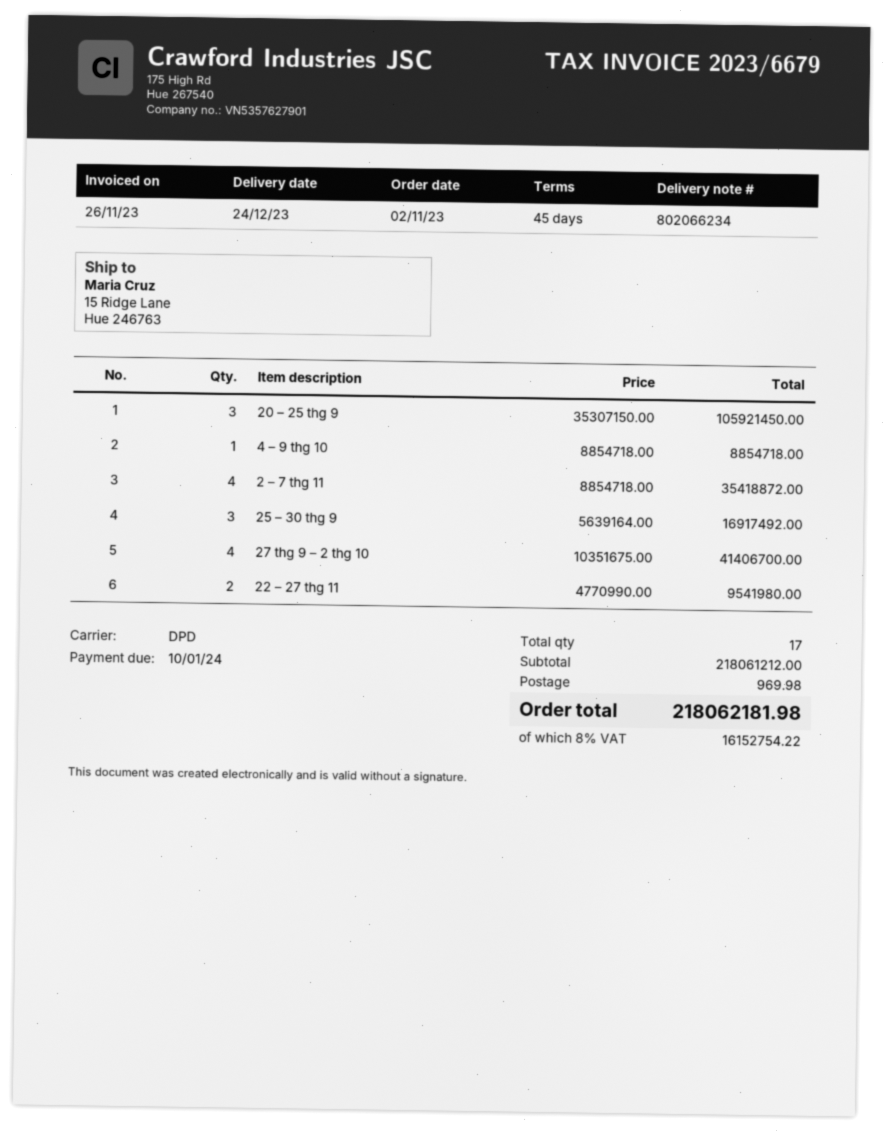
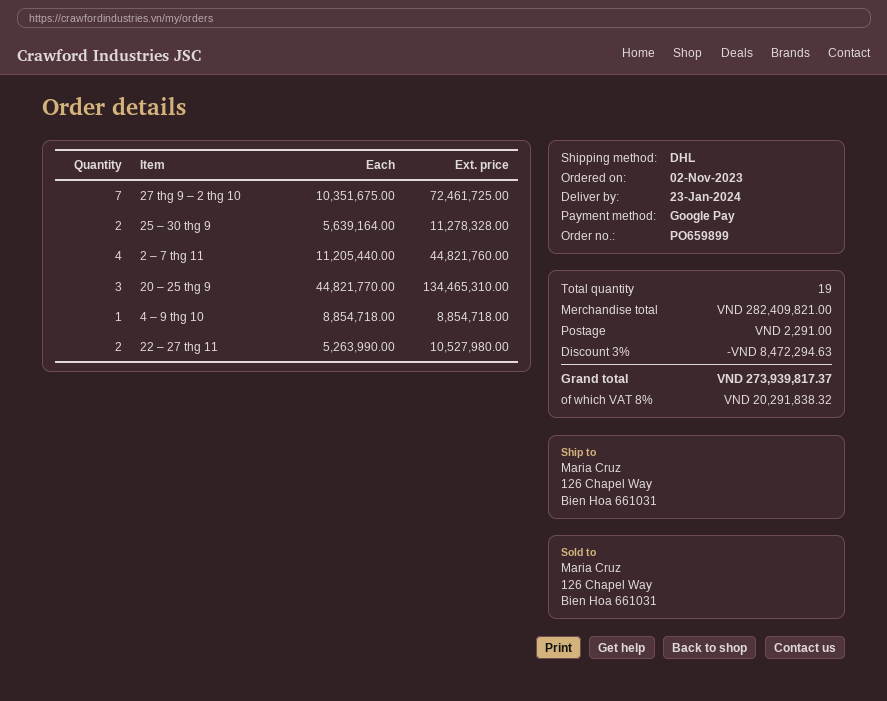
delivery date: 2023-12-24 -> 2024-01-23
shipping method: DPD -> DHL
ship to: 15 Ridge Lane, Hue 246763 -> 126 Chapel Way, Bien Hoa 661031
20 – 25 thg 9: 3 x 35307150.00 = 105921450.00 -> 3 x 44821770.00 = 134465310.00
2 – 7 thg 11: 4 x 8854718.00 = 35418872.00 -> 4 x 11205440.00 = 44821760.00
25 – 30 thg 9: 3 x 5639164.00 = 16917492.00 -> 2 x 5639164.00 = 11278328.00
27 thg 9 – 2 thg 10: 4 x 10351675.00 = 41406700.00 -> 7 x 10351675.00 = 72461725.00
22 – 27 thg 11: 2 x 4770990.00 = 9541980.00 -> 2 x 5263990.00 = 10527980.00
total quantity: 17 -> 19
subtotal: 218061212.00 -> 282409821.00
discount: none -> 3% = 8472294.63
shipping: 969.98 -> 2291.00
tax: 8% = 16152754.22 -> 8% = 20291838.32
total: 218062181.98 -> 273939817.37

